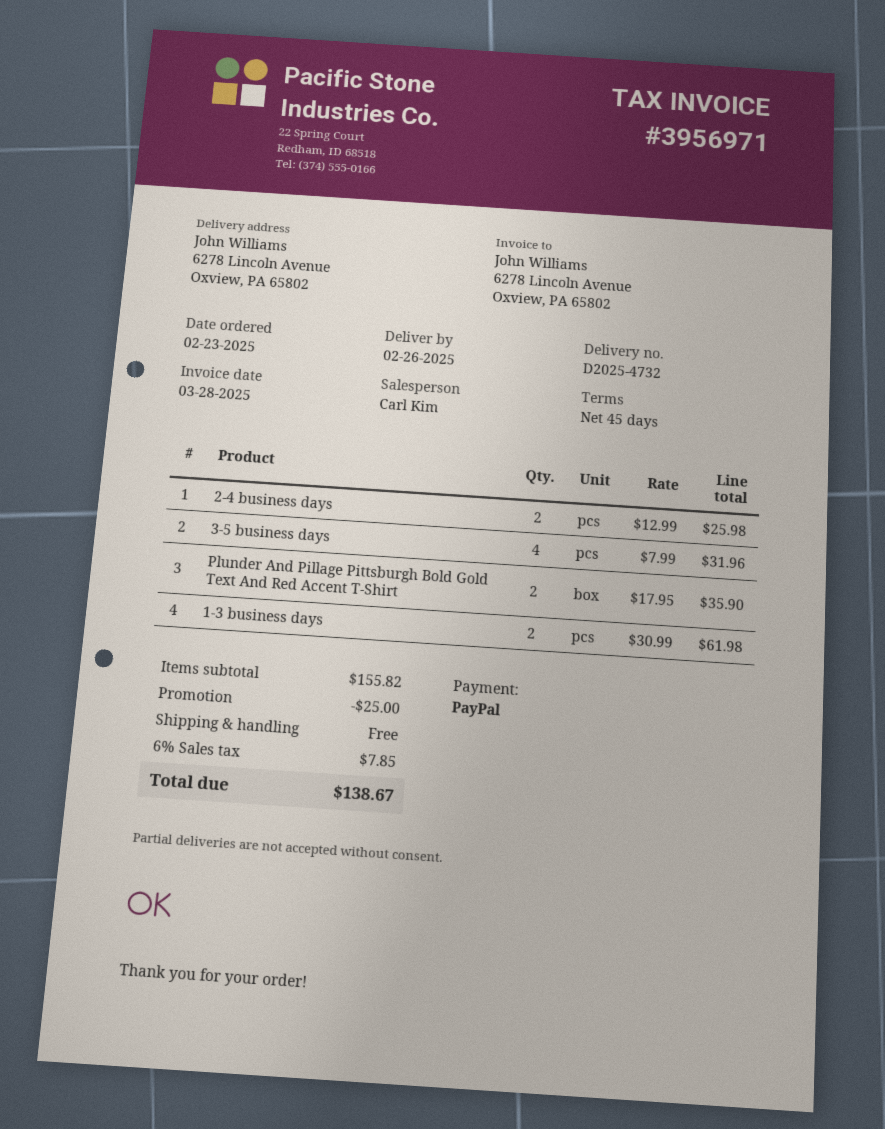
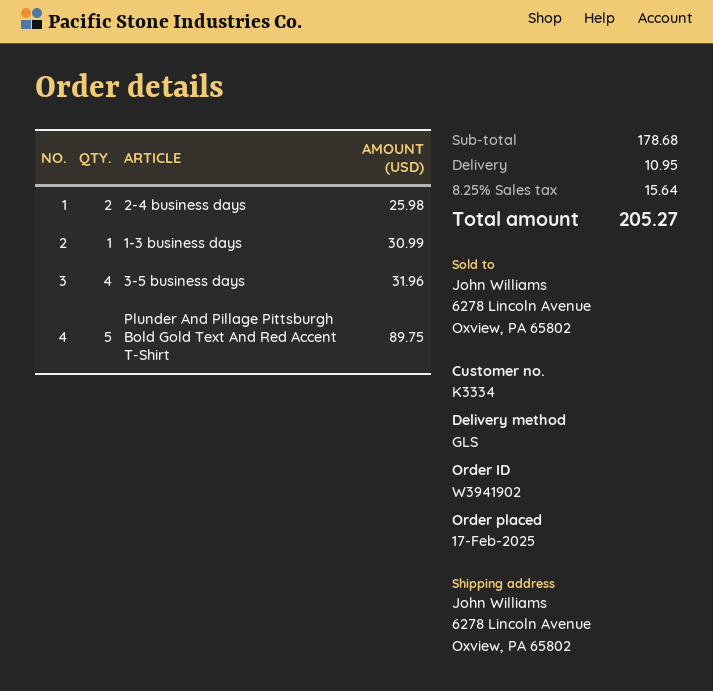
order date: 2025-02-23 -> 2025-02-17
Plunder And Pillage Pittsburgh Bold Gold Text And Red Accent T-Shirt: 2 for 35.90 -> 5 for 89.75
1-3 business days: 2 for 61.98 -> 1 for 30.99
subtotal: 155.82 -> 178.68
discount: 25.00 -> none
shipping: 0.00 -> 10.95
tax: 6% = 7.85 -> 8.25% = 15.64
total: 138.67 -> 205.27

